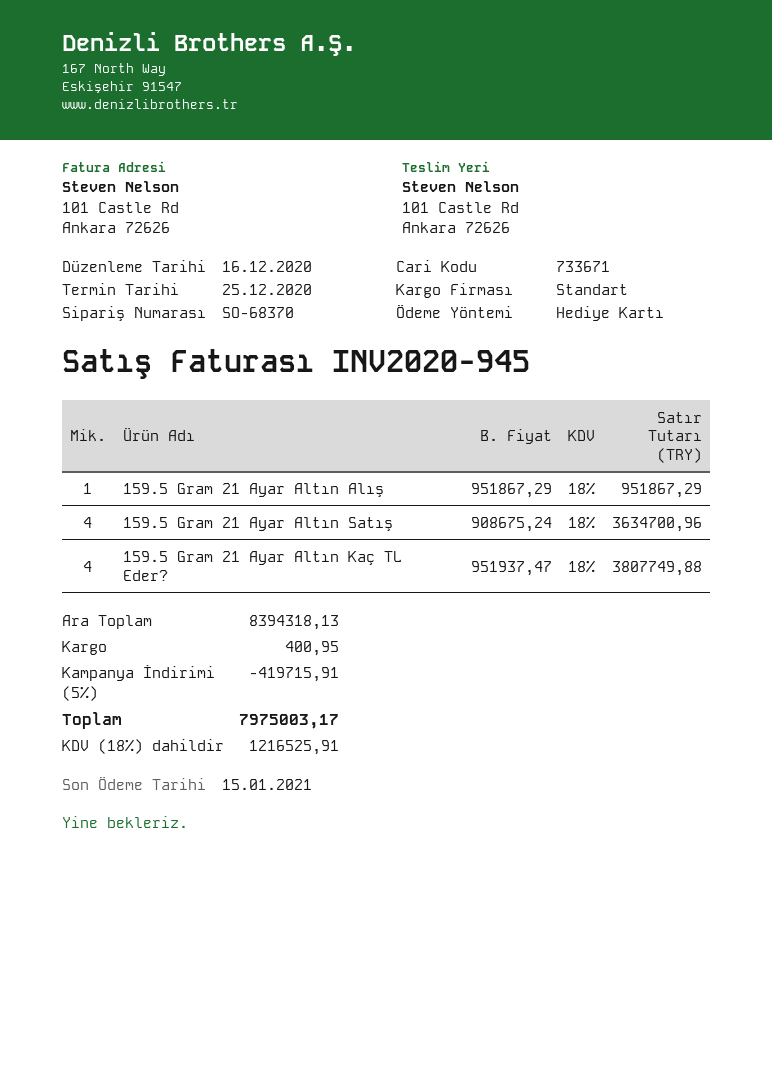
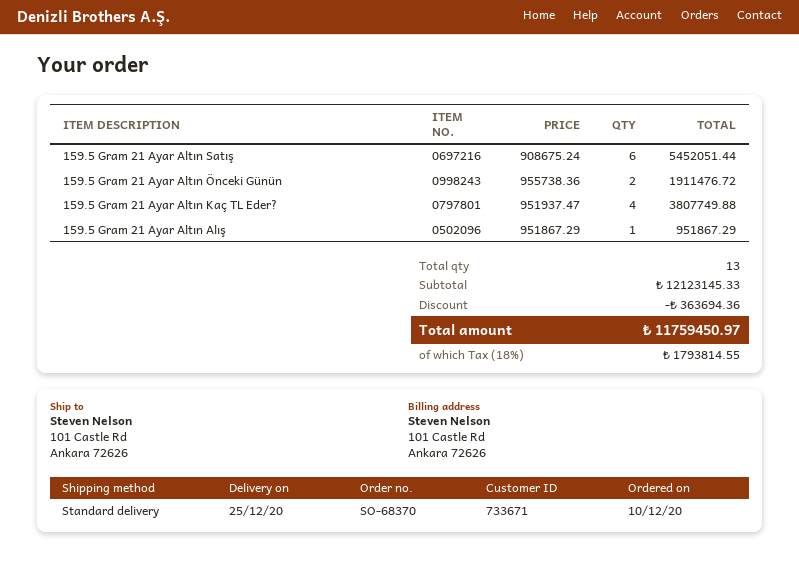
159.5 Gram 21 Ayar Altın Satış: 4 x 908675.24 = 3634700.96 -> 6 x 908675.24 = 5452051.44
159.5 Gram 21 Ayar Altın Önceki Günün: none -> 2 x 955738.36 = 1911476.72
subtotal: 8394318.13 -> 12123145.33
discount: 419715.91 -> 363694.36
shipping: 400.95 -> none
tax: 18% = 1216525.91 -> 18% = 1793814.55
total: 7975003.17 -> 11759450.97

